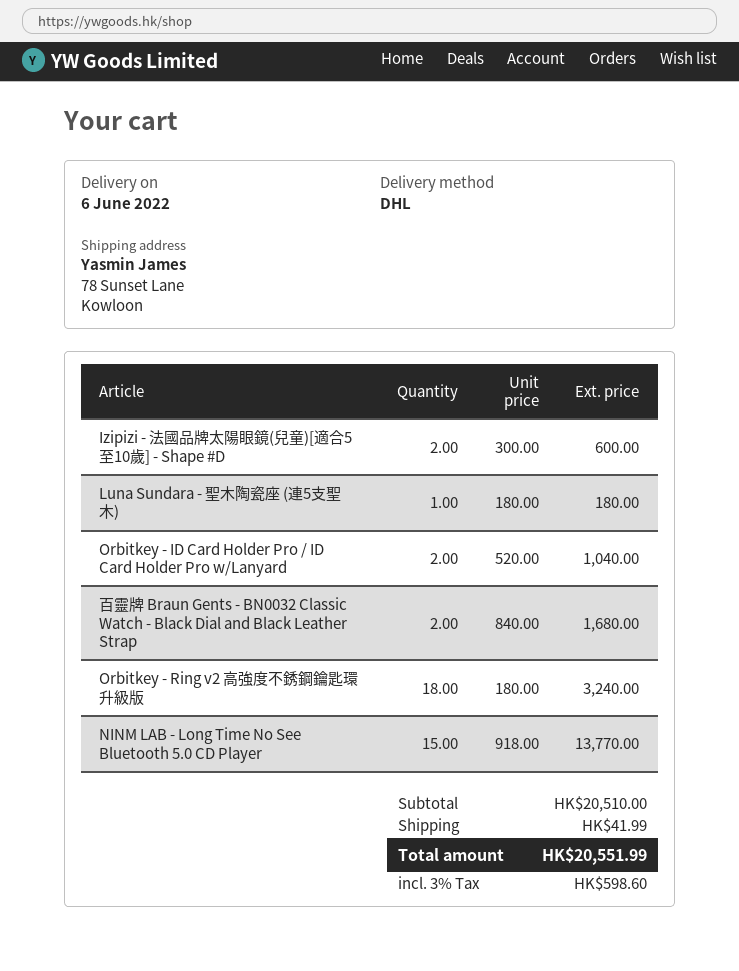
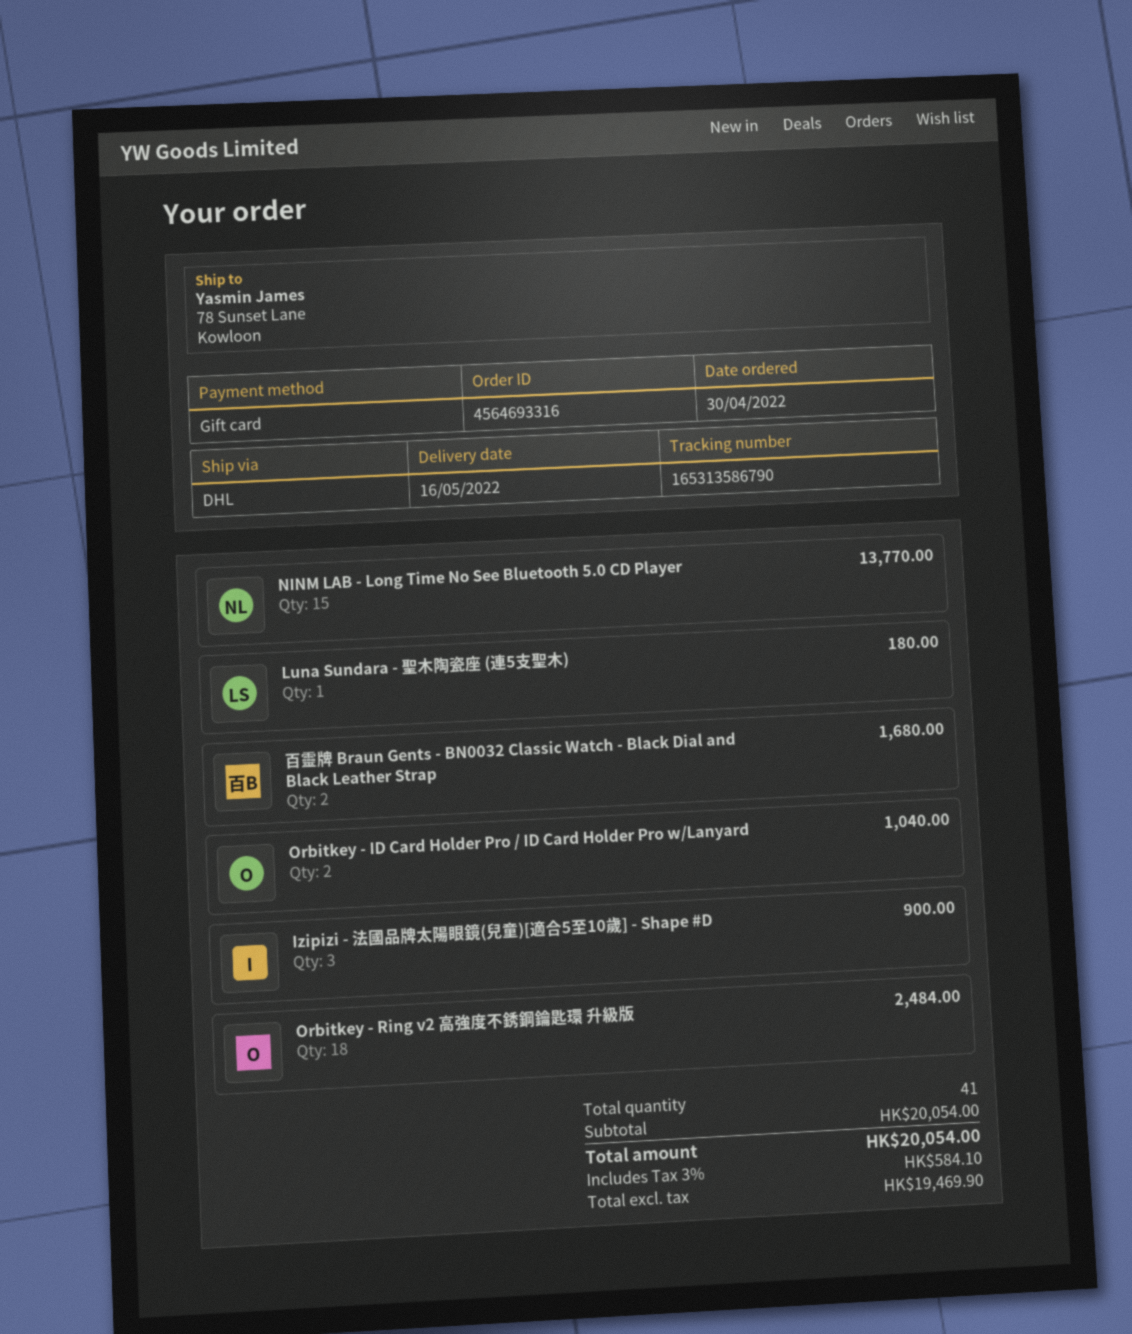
delivery date: 2022-06-06 -> 2022-05-16
Izipizi - 法國品牌太陽眼鏡(兒童)[適合5至10歲] - Shape #D: 2 for 600.00 -> 3 for 900.00
Orbitkey - Ring v2 高強度不銹鋼鑰匙環 升級版: 18 for 3240.00 -> 18 for 2484.00
subtotal: 20510.00 -> 20054.00
shipping: 41.99 -> none
tax: 3% = 598.60 -> 3% = 584.10
total: 20551.99 -> 20054.00

